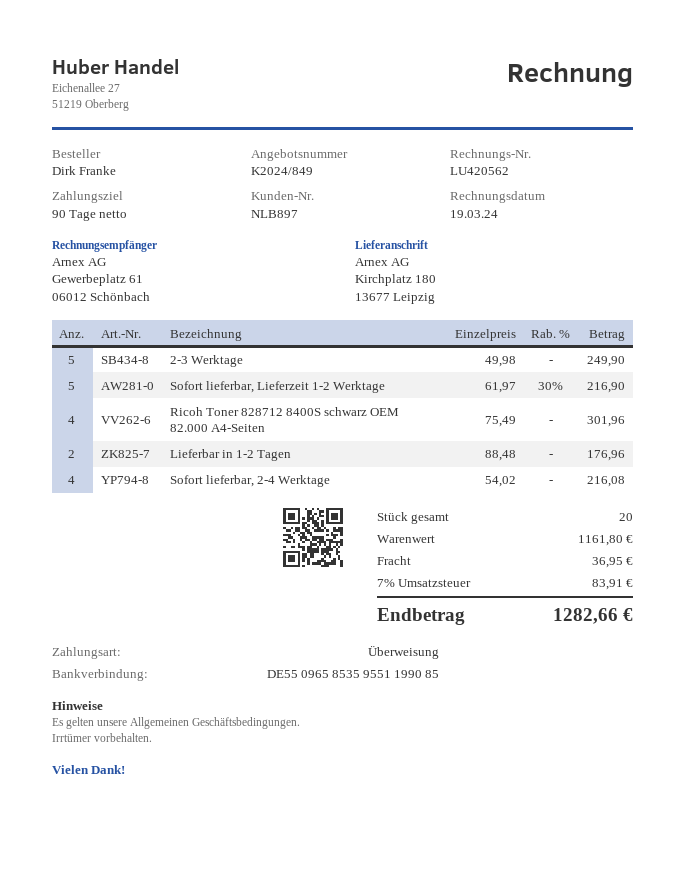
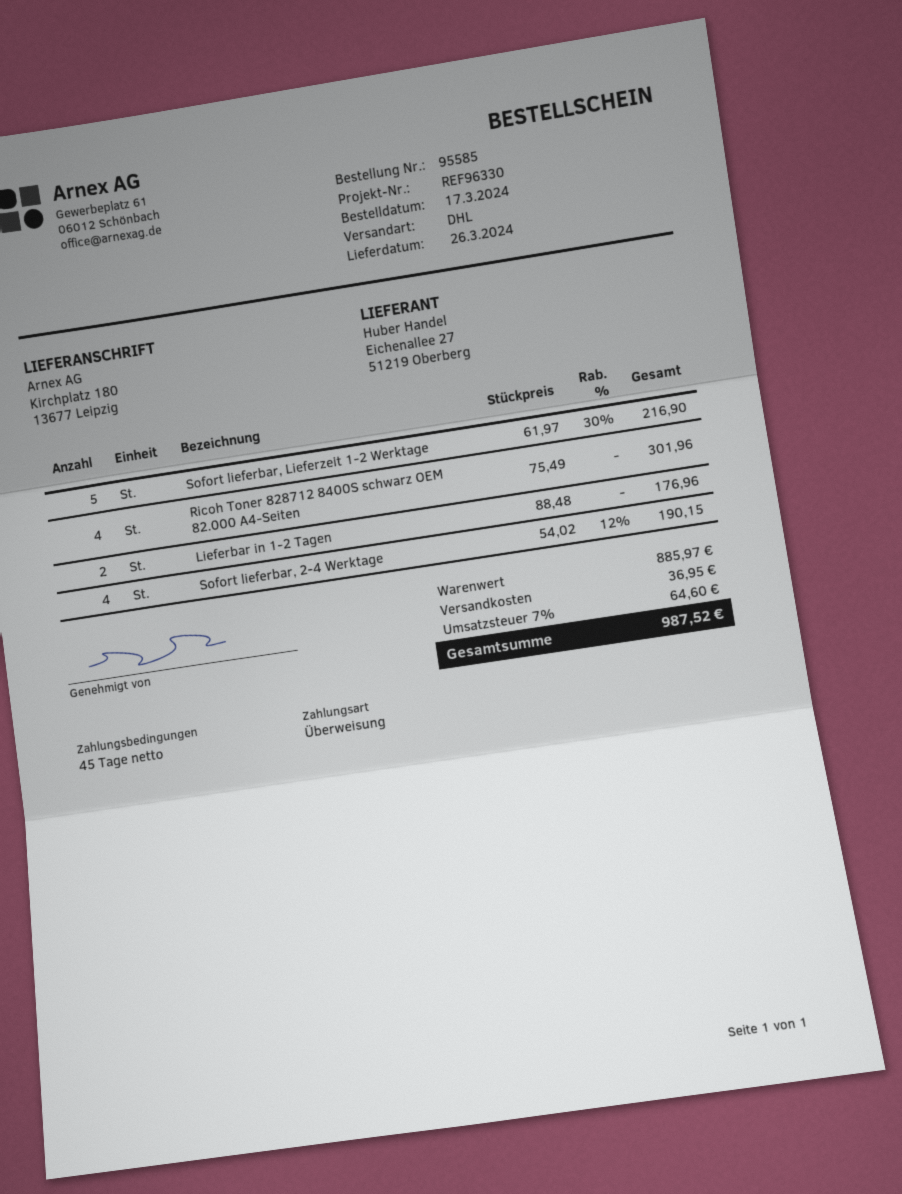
payment terms: 90 days -> 45 days
2-3 Werktage: 5 x 49.98 = 249.90 -> none
Sofort lieferbar, 2-4 Werktage: 4 x 54.02 = 216.08 -> 4 x 54.02 - 12% = 190.15
subtotal: 1161.80 -> 885.97
tax: 7% = 83.91 -> 7% = 64.60
total: 1282.66 -> 987.52

